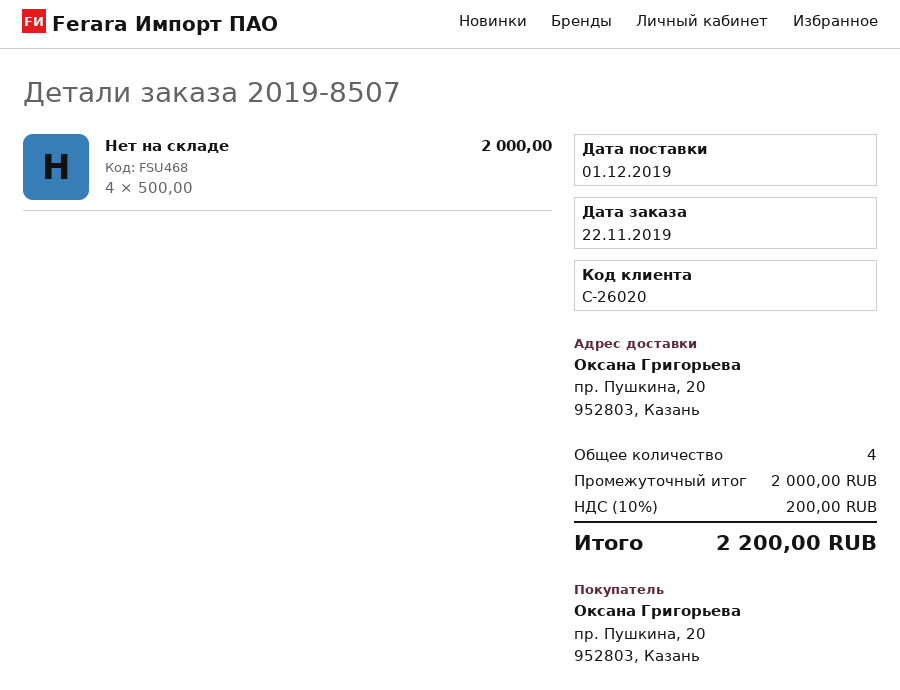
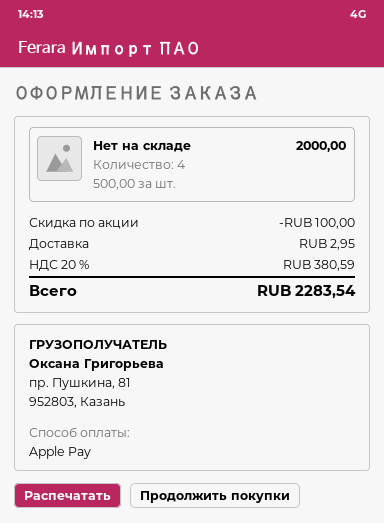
ship to: пр. Пушкина, 20, 952803, Казань -> пр. Пушкина, 81, 952803, Казань
discount: none -> 100.00
shipping: none -> 2.95
tax: 10% = 200.00 -> 20% = 380.59
total: 2200.00 -> 2283.54

